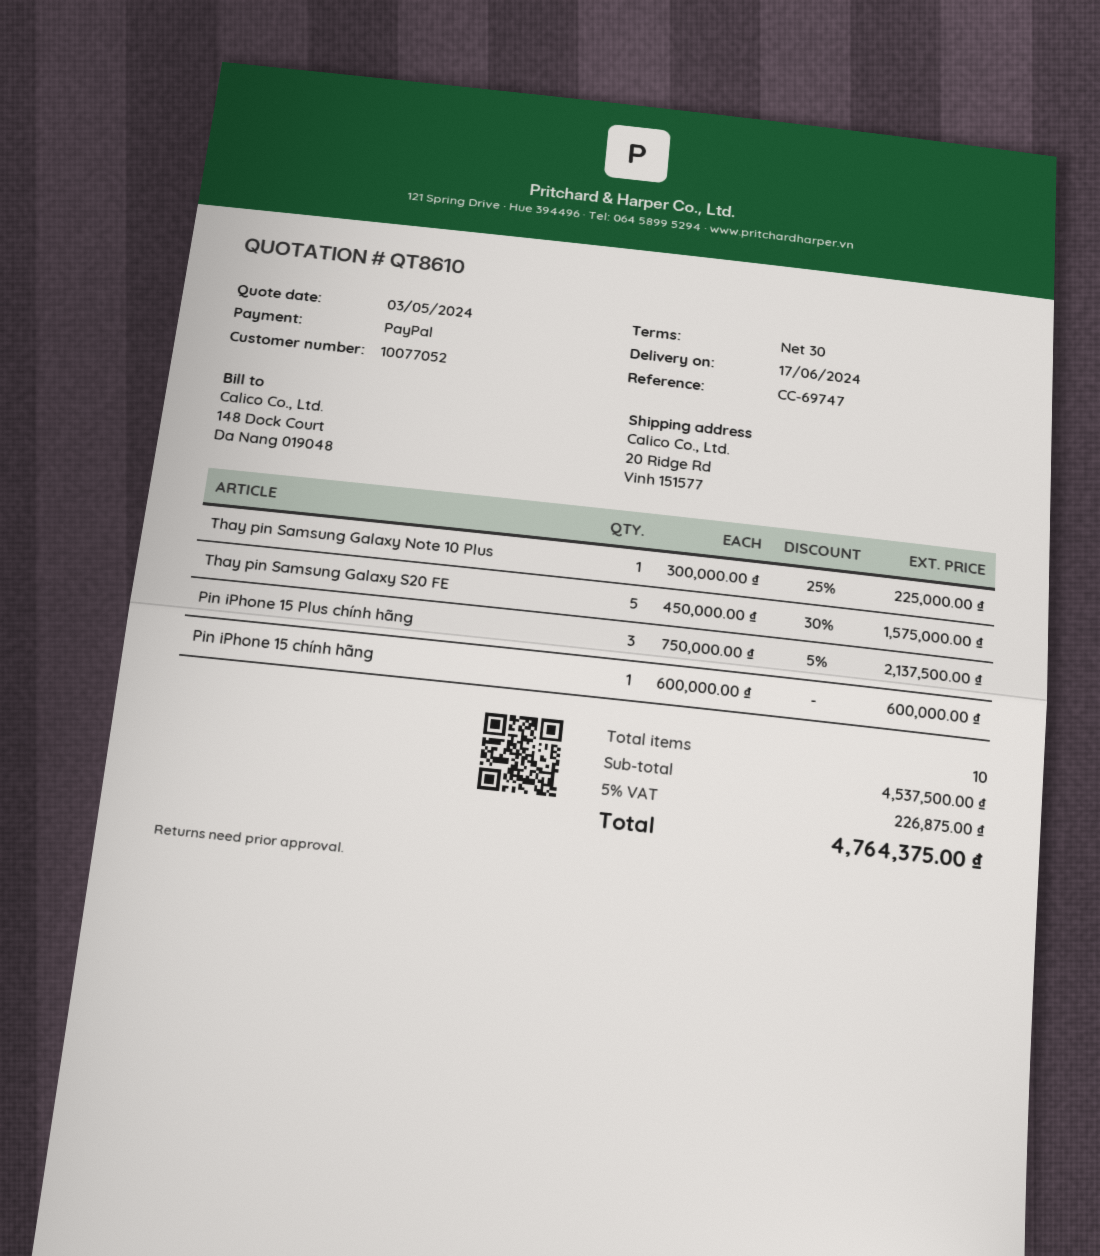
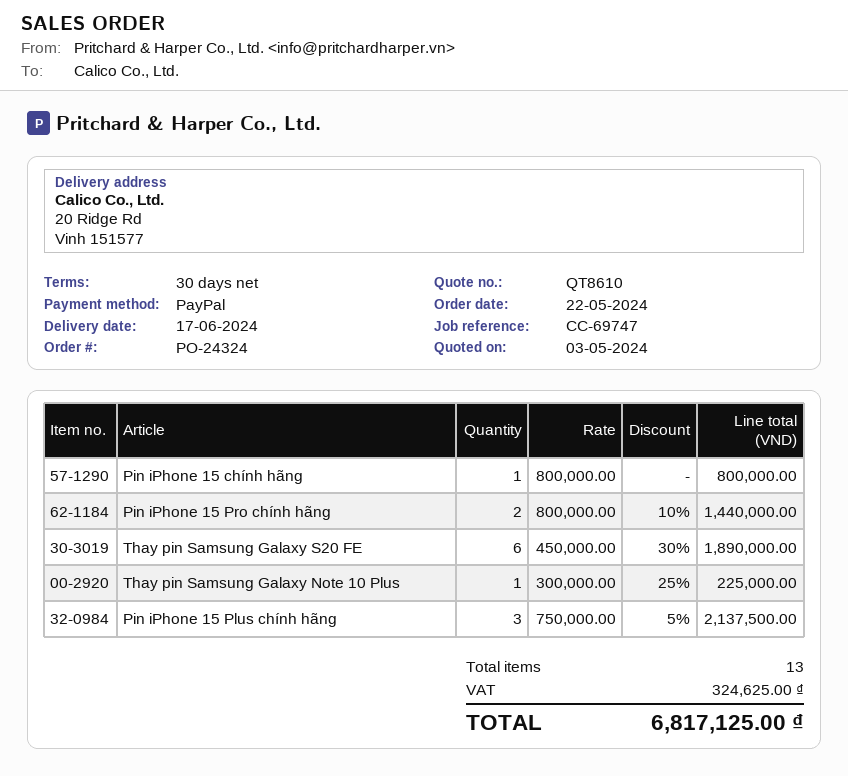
Thay pin Samsung Galaxy S20 FE: 5 x 450000.00 - 30% = 1575000.00 -> 6 x 450000.00 - 30% = 1890000.00
Pin iPhone 15 chính hãng: 1 x 600000.00 = 600000.00 -> 1 x 800000.00 = 800000.00
Pin iPhone 15 Pro chính hãng: none -> 2 x 800000.00 - 10% = 1440000.00
total quantity: 10 -> 13
tax: 226875.00 -> 324625.00
total: 4764375.00 -> 6817125.00

